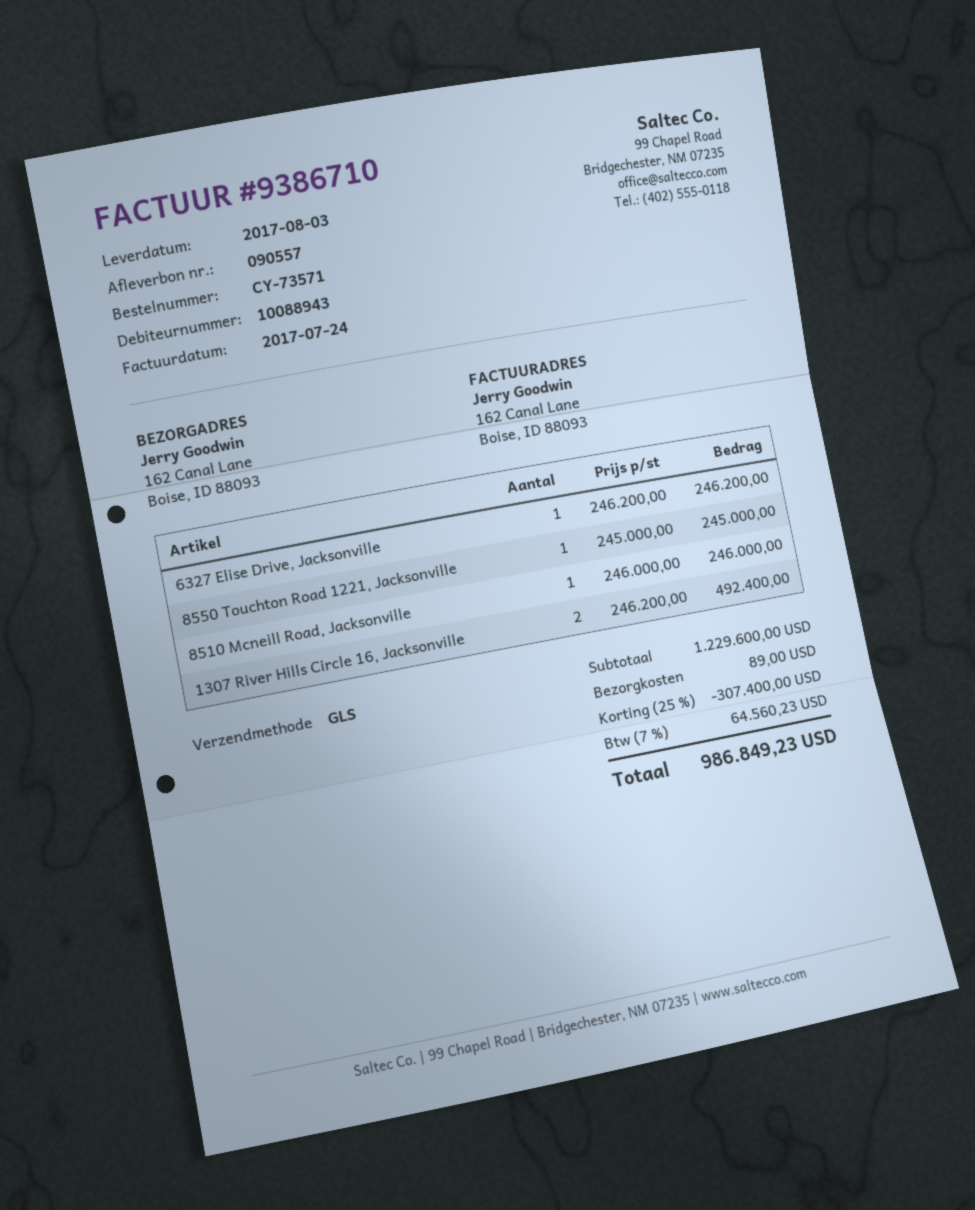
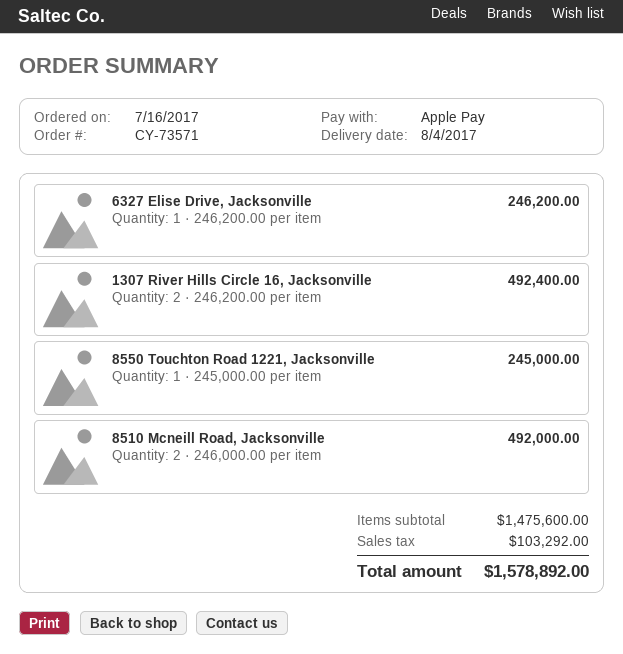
delivery date: 2017-08-03 -> 2017-08-04
8510 Mcneill Road, Jacksonville: 1 x 246000.00 = 246000.00 -> 2 x 246000.00 = 492000.00
subtotal: 1229600.00 -> 1475600.00
discount: 25% = 307400.00 -> none
shipping: 89.00 -> none
tax: 64560.23 -> 103292.00
total: 986849.23 -> 1578892.00

